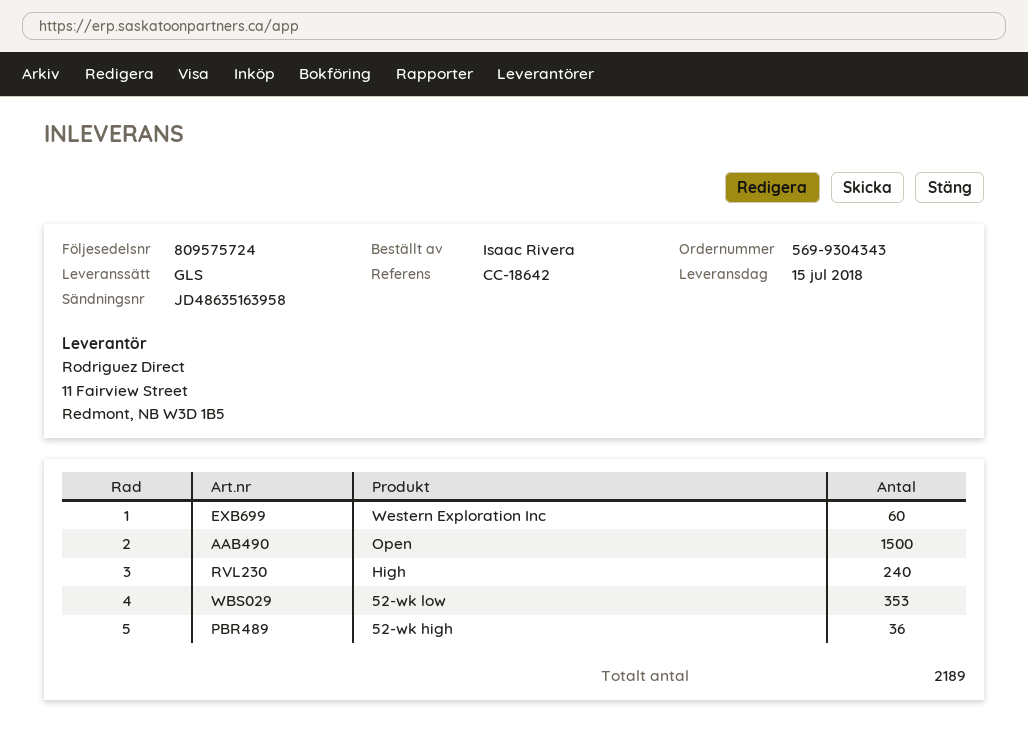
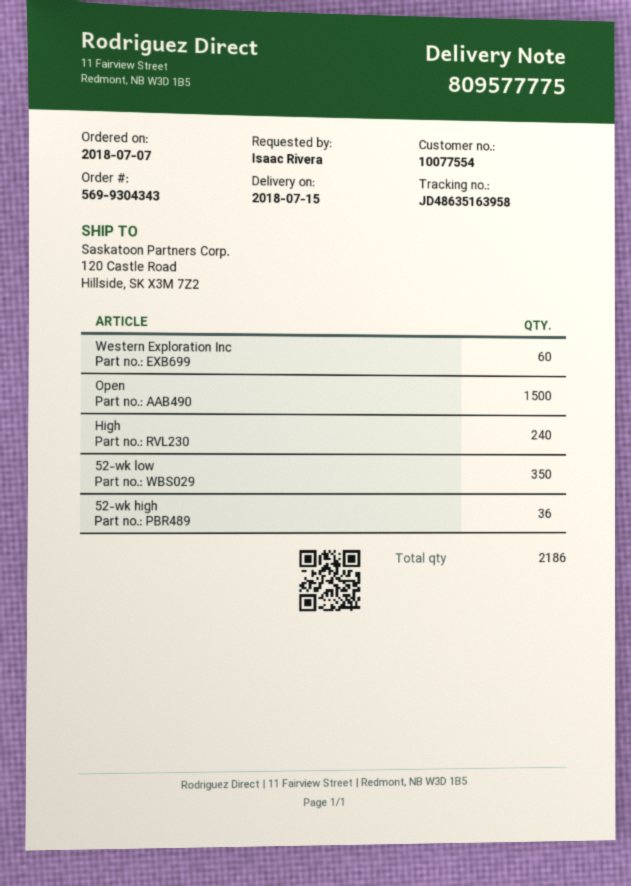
delivery note number: 809575724 -> 809577775
52-wk low: 353 -> 350
total quantity: 2189 -> 2186

